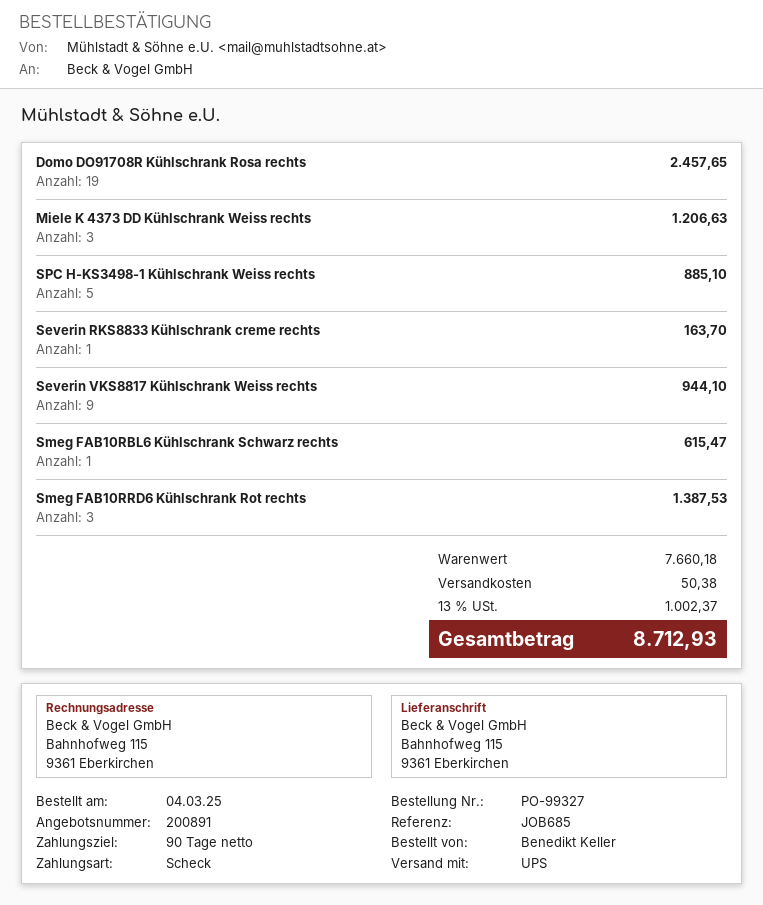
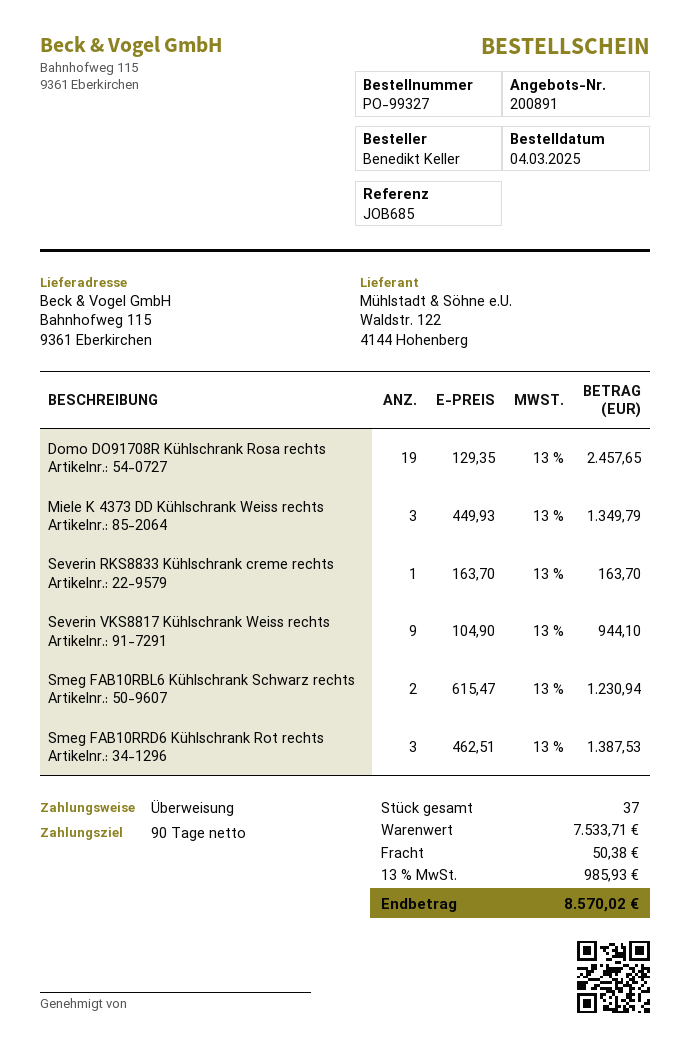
payment method: cheque -> bank transfer
Miele K 4373 DD Kühlschrank Weiss rechts: 3 for 1206.63 -> 3 for 1349.79
SPC H-KS3498-1 Kühlschrank Weiss rechts: 5 for 885.10 -> none
Smeg FAB10RBL6 Kühlschrank Schwarz rechts: 1 for 615.47 -> 2 for 1230.94
subtotal: 7660.18 -> 7533.71
tax: 13% = 1002.37 -> 13% = 985.93
total: 8712.93 -> 8570.02

